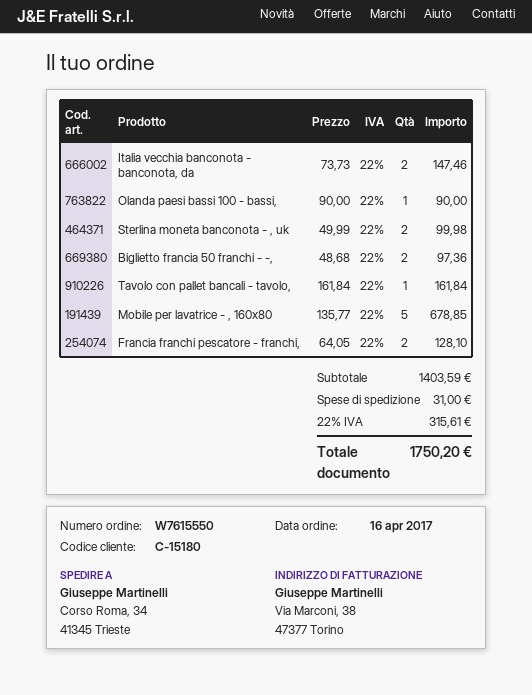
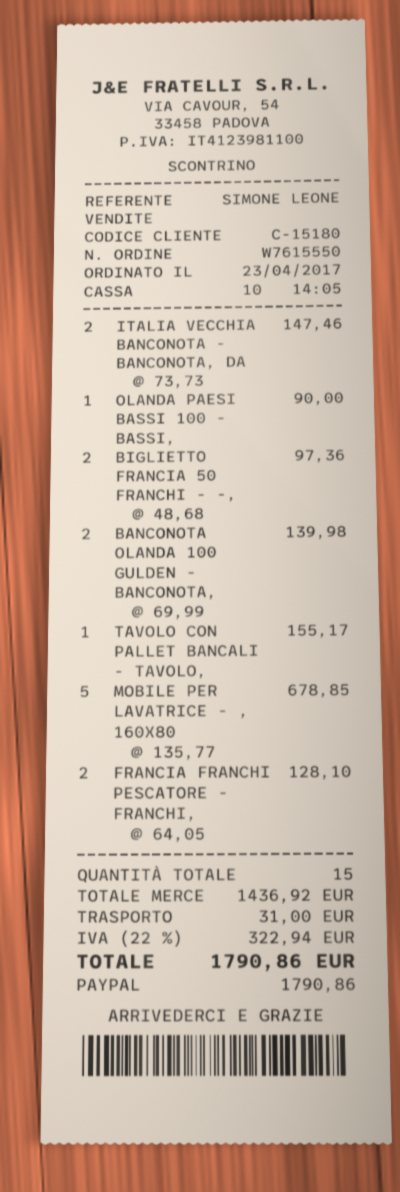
order date: 2017-04-16 -> 2017-04-23
Sterlina moneta banconota - , uk: 2 x 49.99 = 99.98 -> none
Tavolo con pallet bancali - tavolo,: 1 x 161.84 = 161.84 -> 1 x 155.17 = 155.17
BANCONOTA OLANDA 100 GULDEN - BANCONOTA,: none -> 2 x 69.99 = 139.98
subtotal: 1403.59 -> 1436.92
tax: 22% = 315.61 -> 22% = 322.94
total: 1750.20 -> 1790.86

